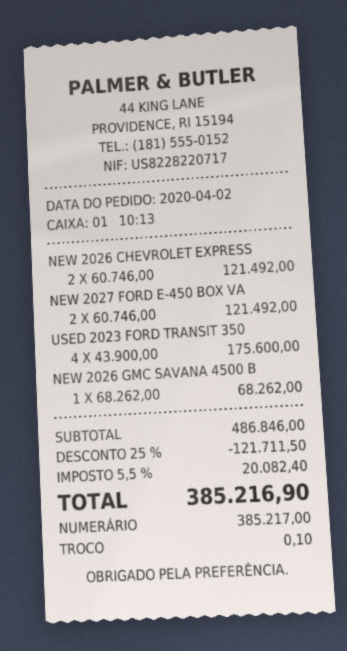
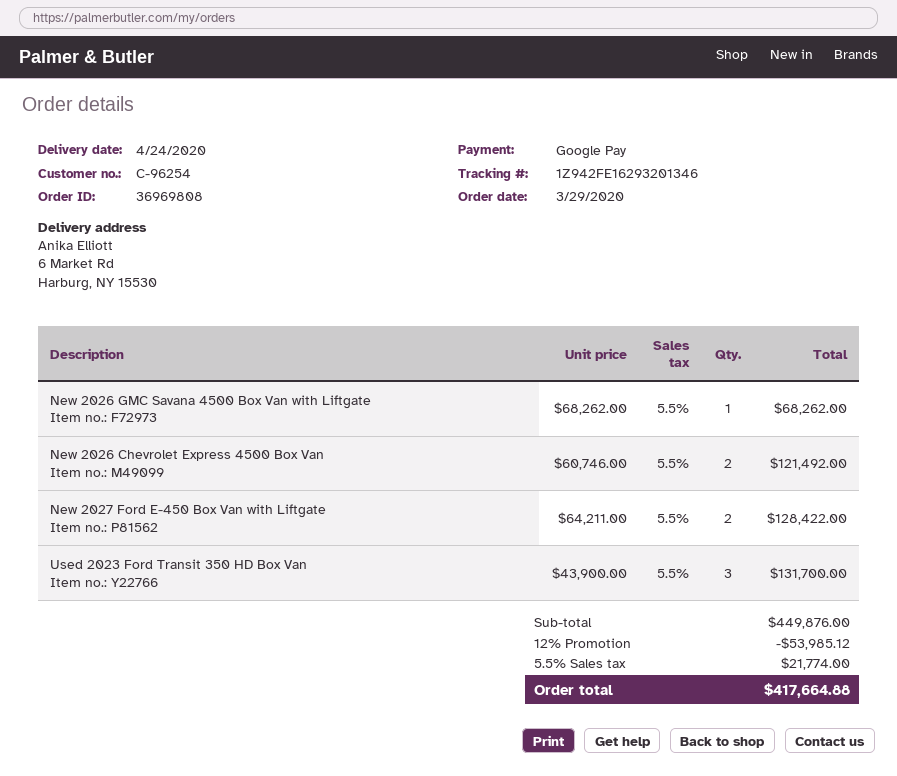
order date: 2020-04-02 -> 2020-03-29
payment method: cash -> Google Pay
NEW 2027 FORD E-450 BOX VA: 2 x 60746.00 = 121492.00 -> 2 x 64211.00 = 128422.00
USED 2023 FORD TRANSIT 350: 4 x 43900.00 = 175600.00 -> 3 x 43900.00 = 131700.00
subtotal: 486846.00 -> 449876.00
discount: 25% = 121711.50 -> 12% = 53985.12
tax: 5.5% = 20082.40 -> 5.5% = 21774.00
total: 385216.90 -> 417664.88

